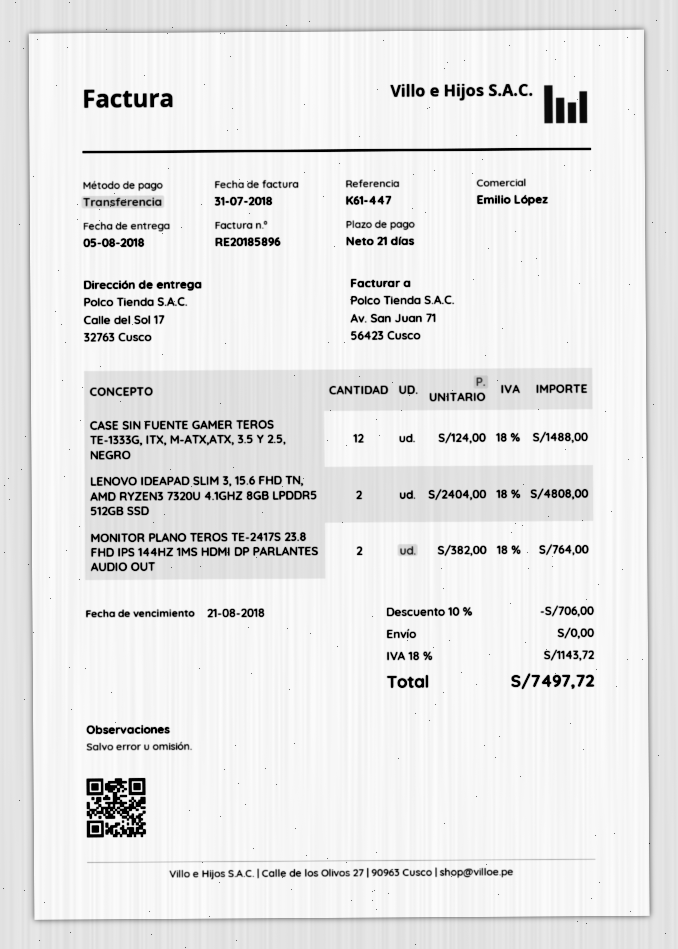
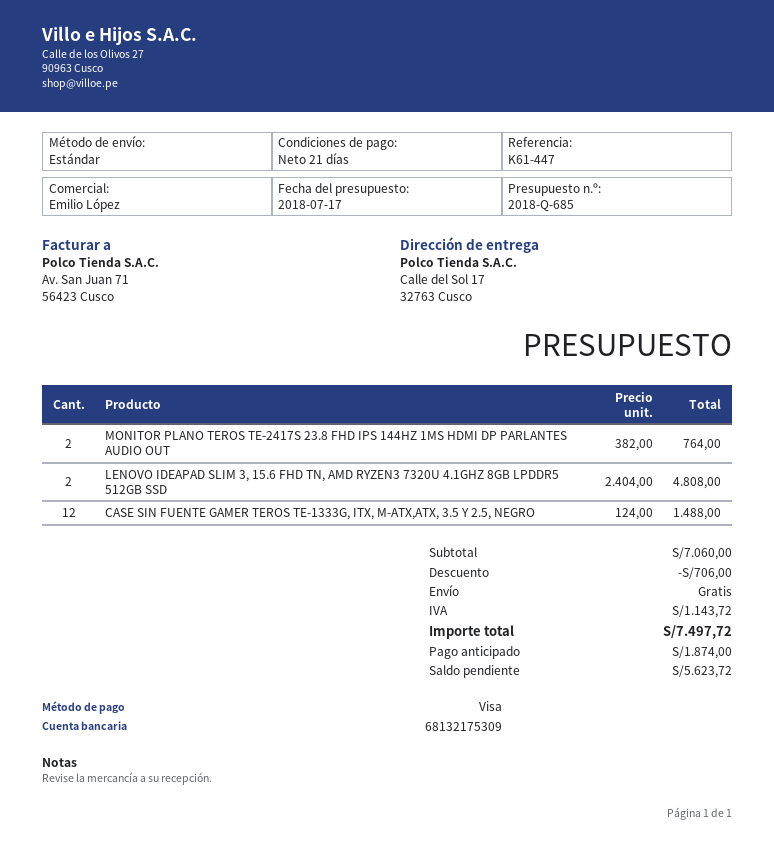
payment method: bank transfer -> Visa

